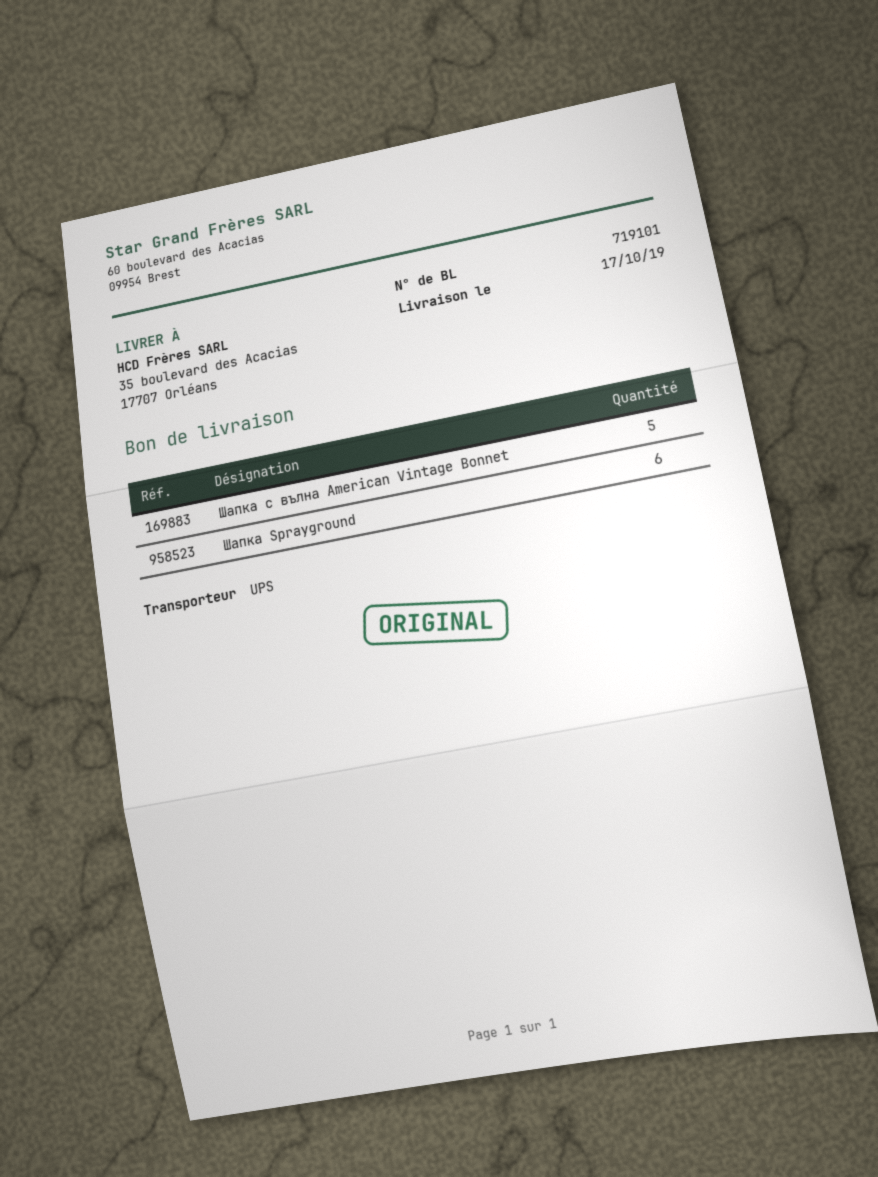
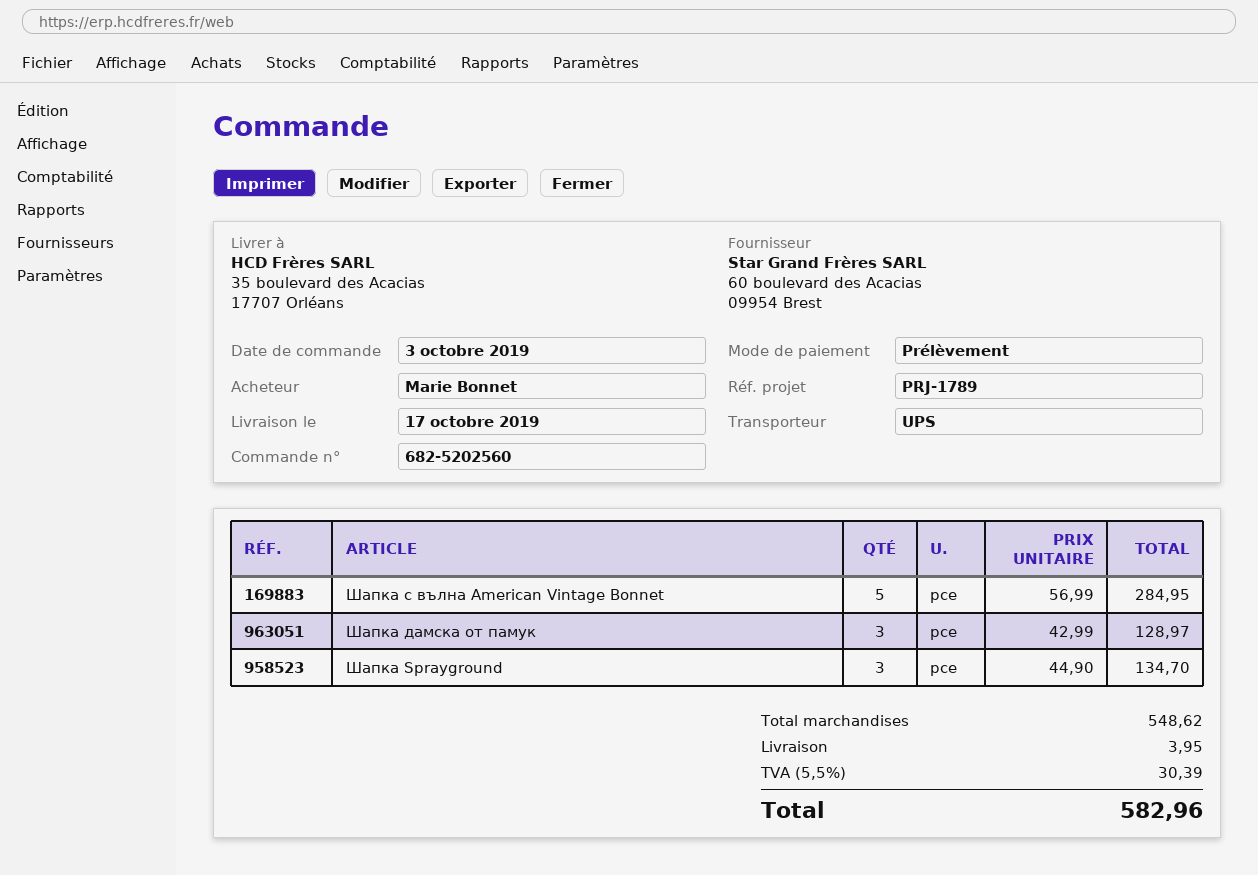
Шапка Sprayground: 6 -> 3
Шапка дамска от памук: none -> 3

